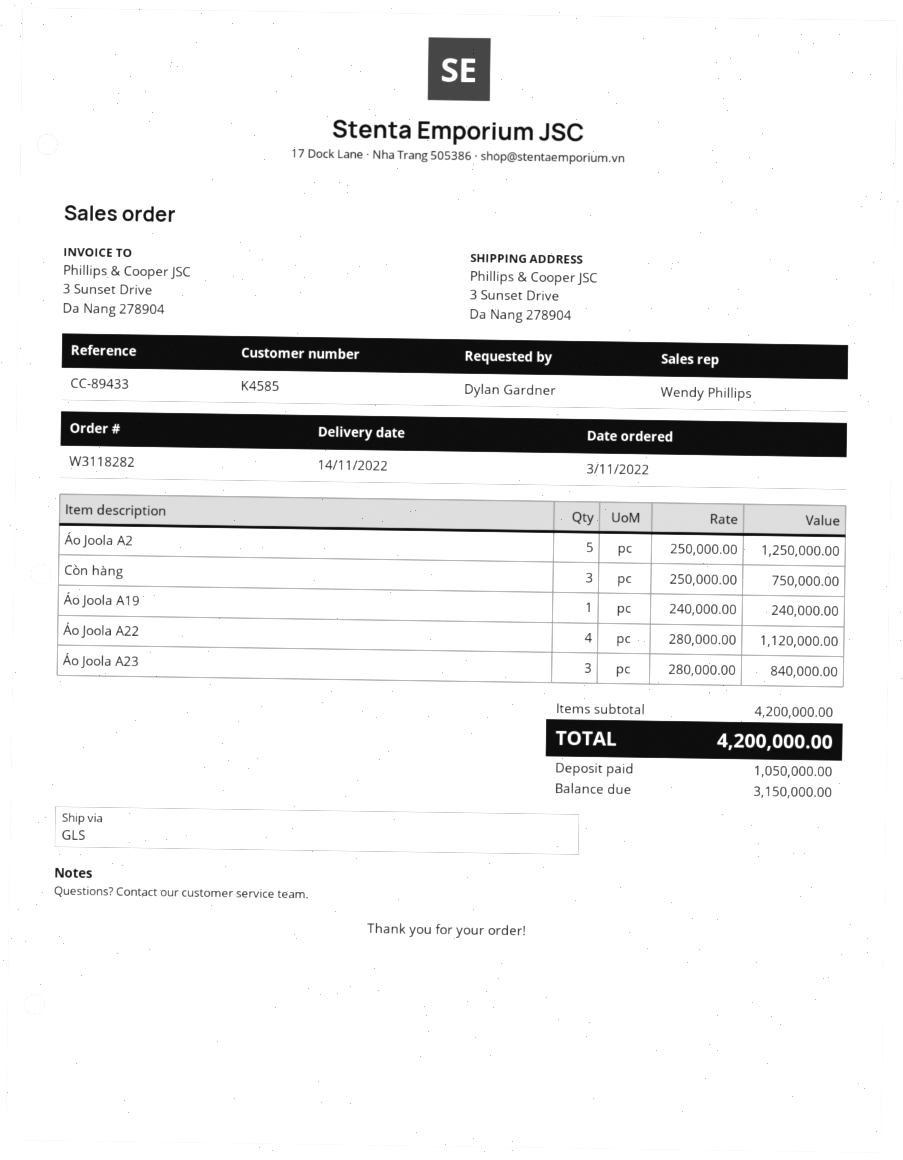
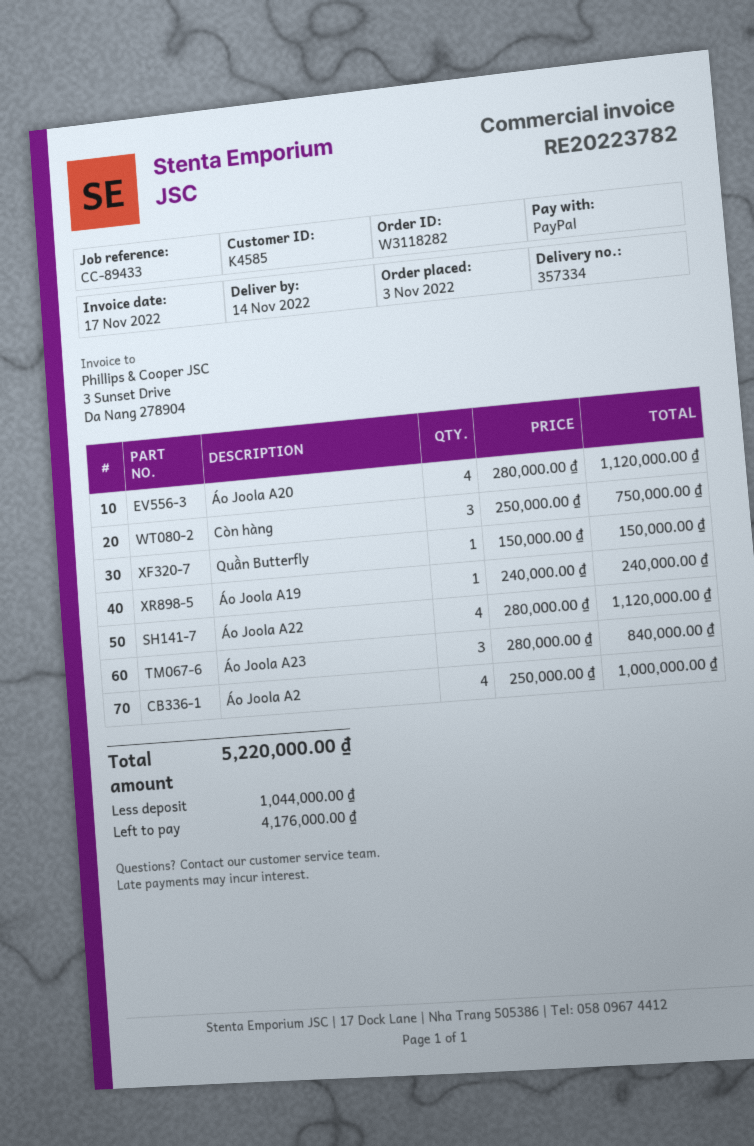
Áo Joola A2: 5 x 250000.00 = 1250000.00 -> 4 x 250000.00 = 1000000.00
Áo Joola A20: none -> 4 x 280000.00 = 1120000.00
Quần Butterfly: none -> 1 x 150000.00 = 150000.00
total: 4200000.00 -> 5220000.00
deposit: 1050000.00 -> 1044000.00
balance: 3150000.00 -> 4176000.00

